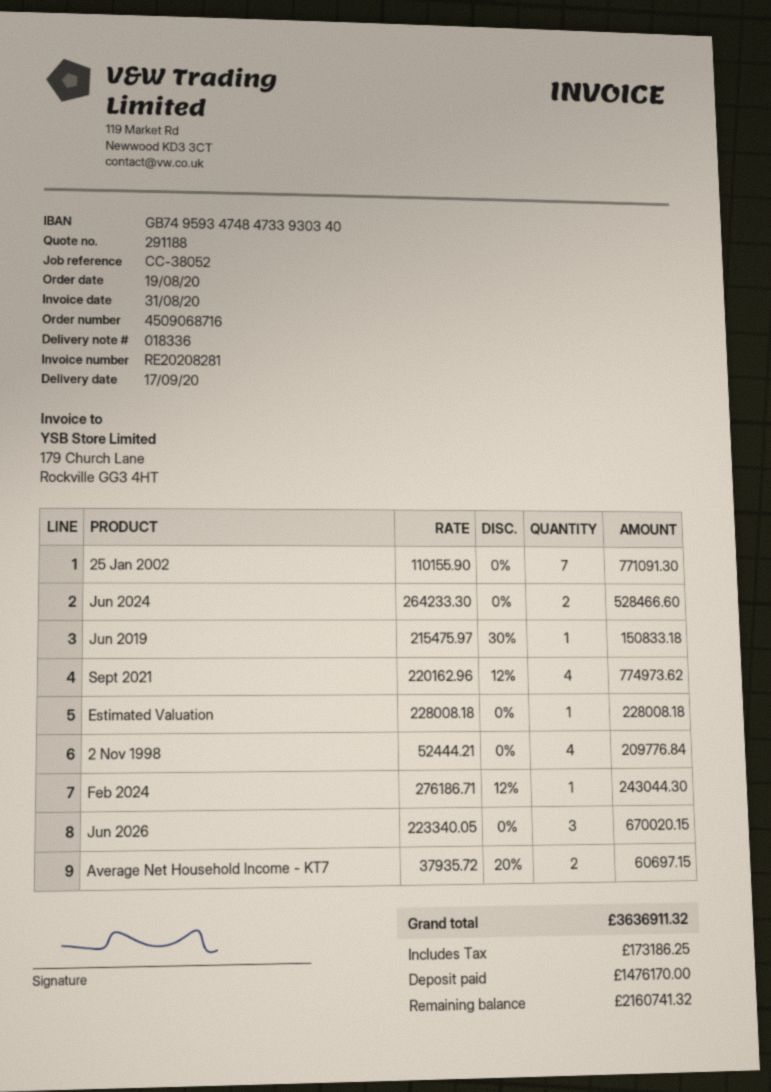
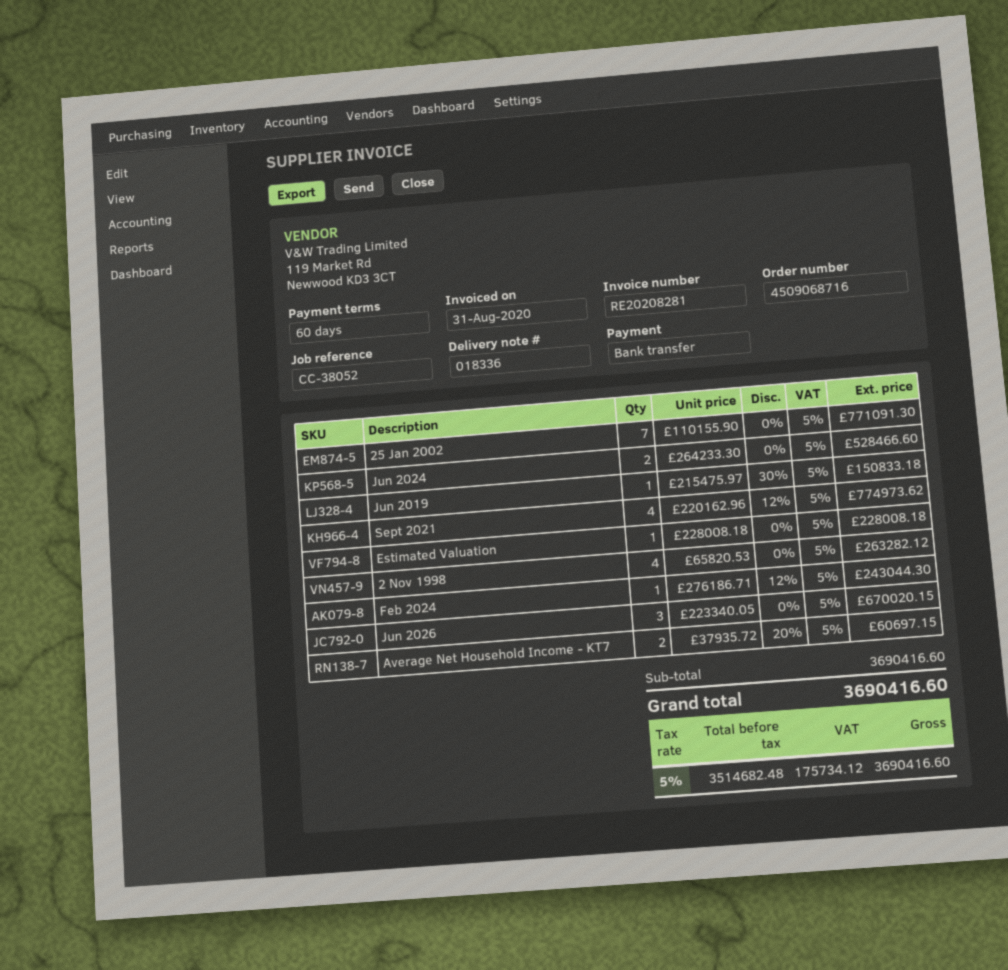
2 Nov 1998: 4 x 52444.21 = 209776.84 -> 4 x 65820.53 = 263282.12
tax: 173186.25 -> 175734.12
total: 3636911.32 -> 3690416.60

